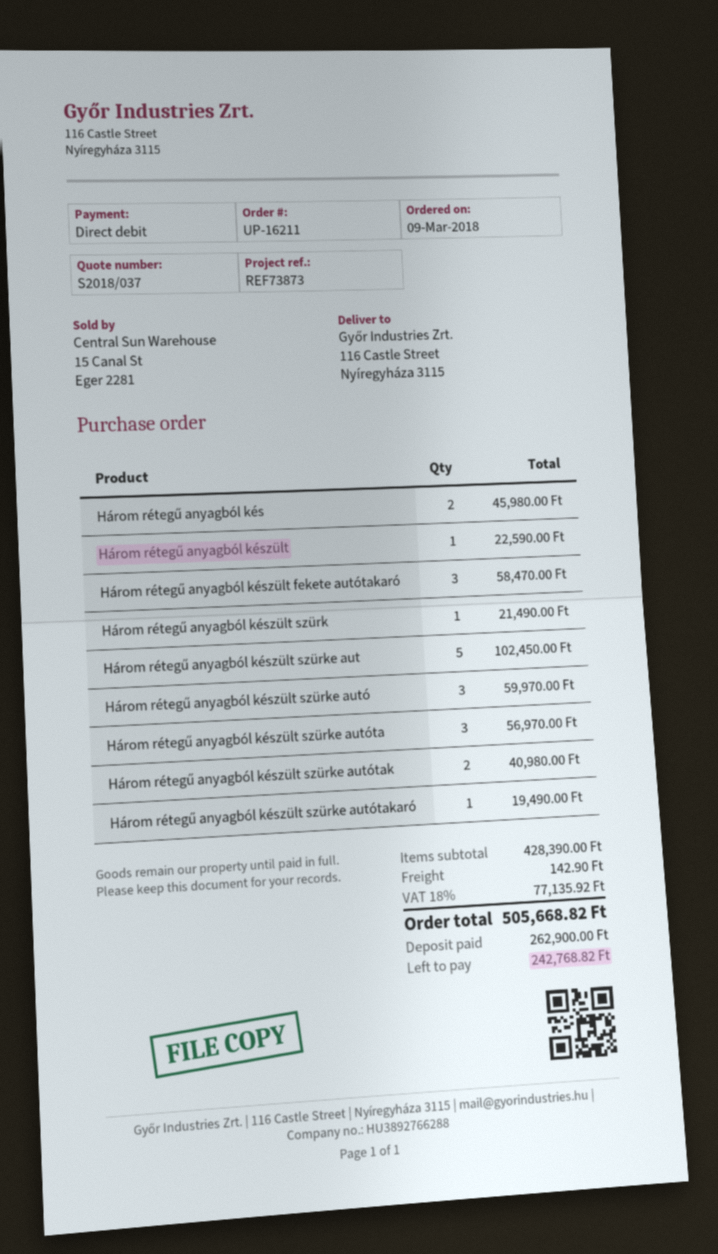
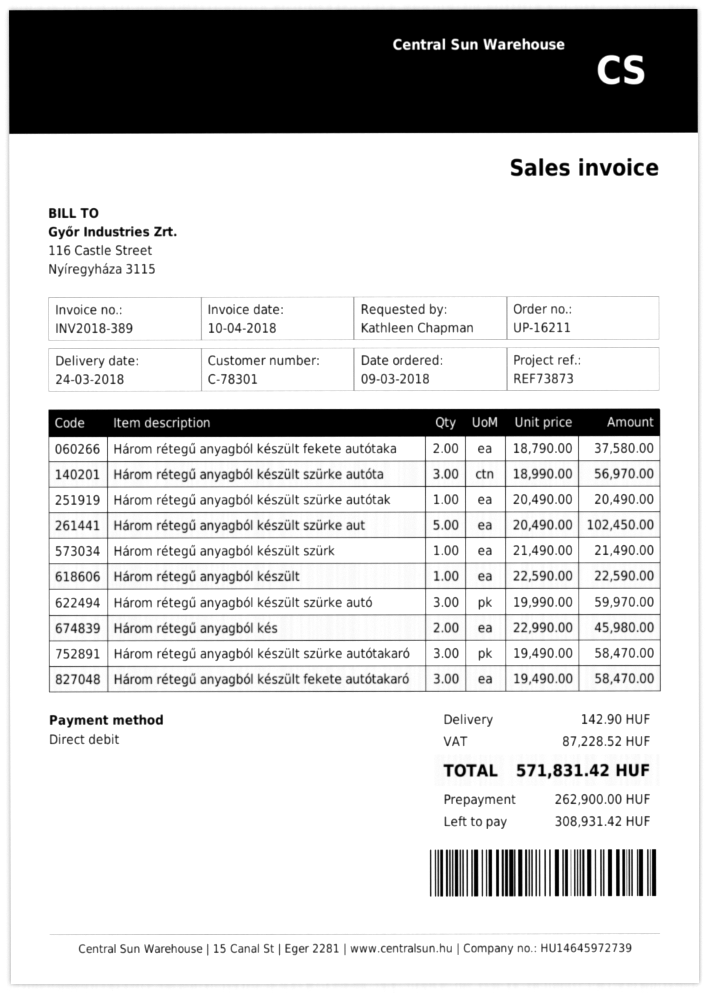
Három rétegű anyagból készült szürke autótak: 2 for 40980.00 -> 1 for 20490.00
Három rétegű anyagból készült szürke autótakaró: 1 for 19490.00 -> 3 for 58470.00
Három rétegű anyagból készült fekete autótaka: none -> 2 for 37580.00
tax: 77135.92 -> 87228.52
total: 505668.82 -> 571831.42
balance: 242768.82 -> 308931.42

